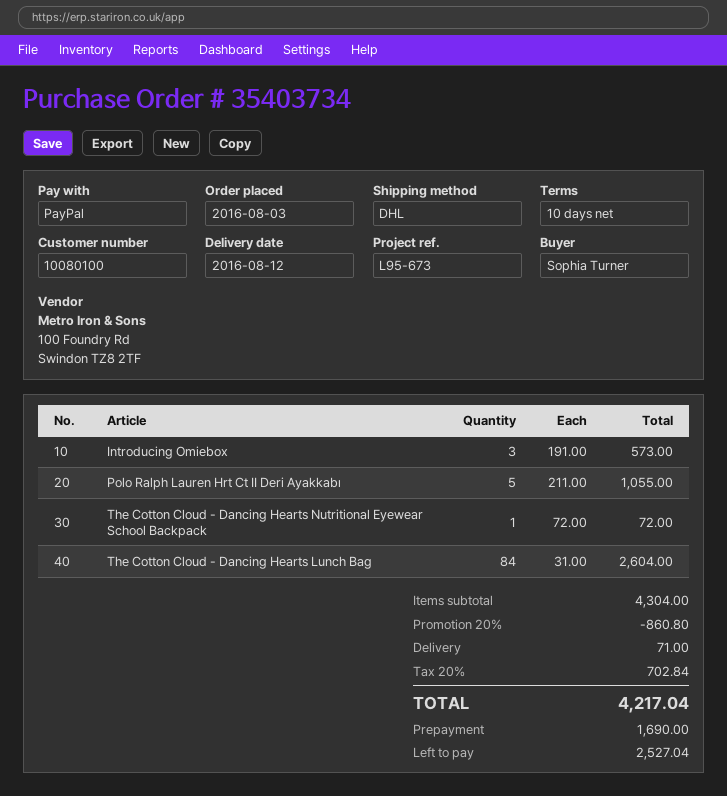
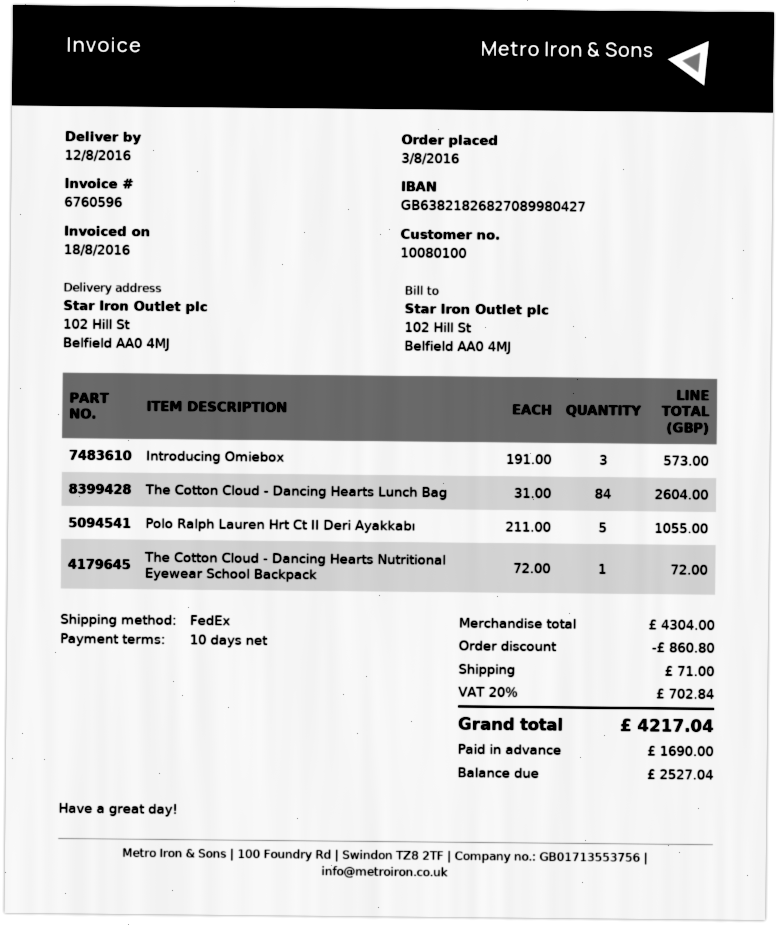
shipping method: DHL -> FedEx

